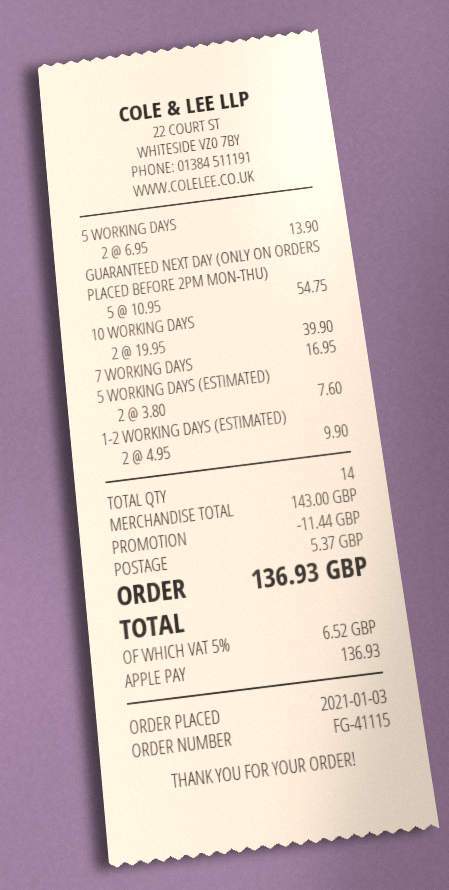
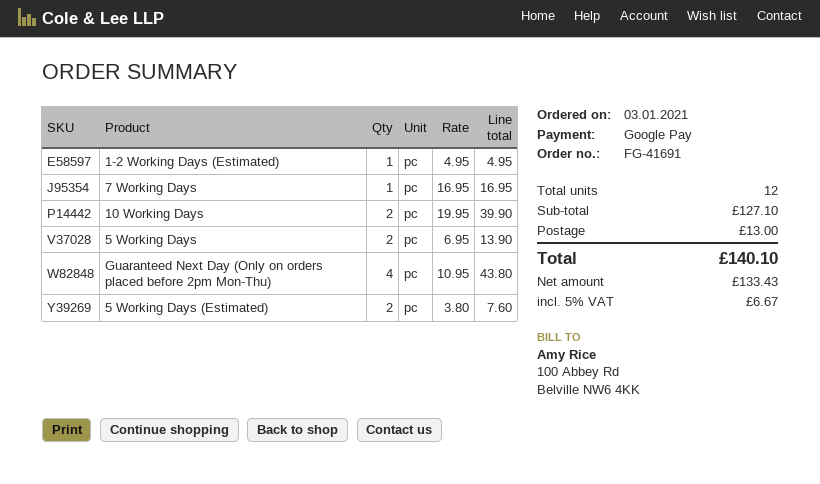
order number: FG-41115 -> FG-41691
payment method: Apple Pay -> Google Pay
GUARANTEED NEXT DAY (ONLY ON ORDERS PLACED BEFORE 2PM MON-THU): 5 x 10.95 = 54.75 -> 4 x 10.95 = 43.80
1-2 WORKING DAYS (ESTIMATED): 2 x 4.95 = 9.90 -> 1 x 4.95 = 4.95
total quantity: 14 -> 12
subtotal: 143.00 -> 127.10
discount: 11.44 -> none
shipping: 5.37 -> 13.00
tax: 5% = 6.52 -> 5% = 6.67
total: 136.93 -> 140.10

